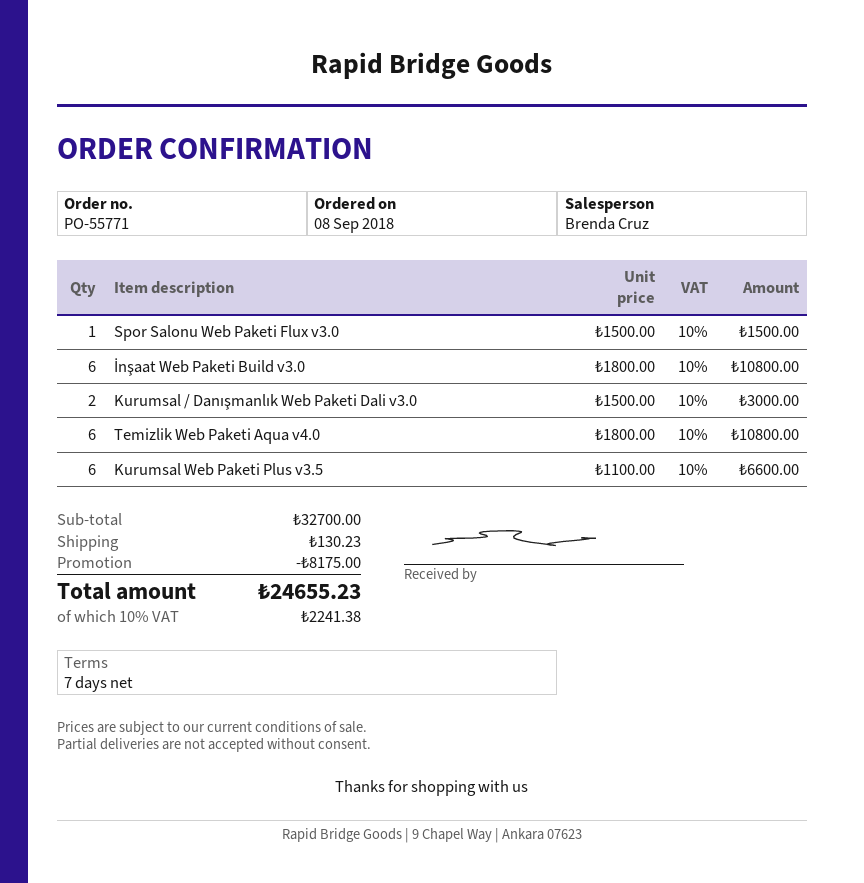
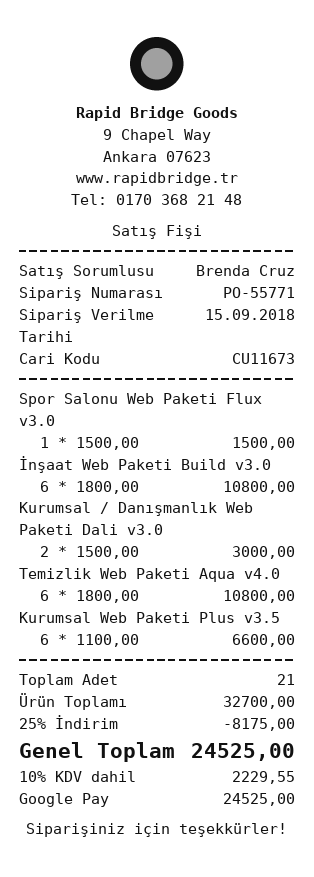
order date: 2018-09-08 -> 2018-09-15
shipping: 130.23 -> none
tax: 10% = 2241.38 -> 10% = 2229.55
total: 24655.23 -> 24525.00

